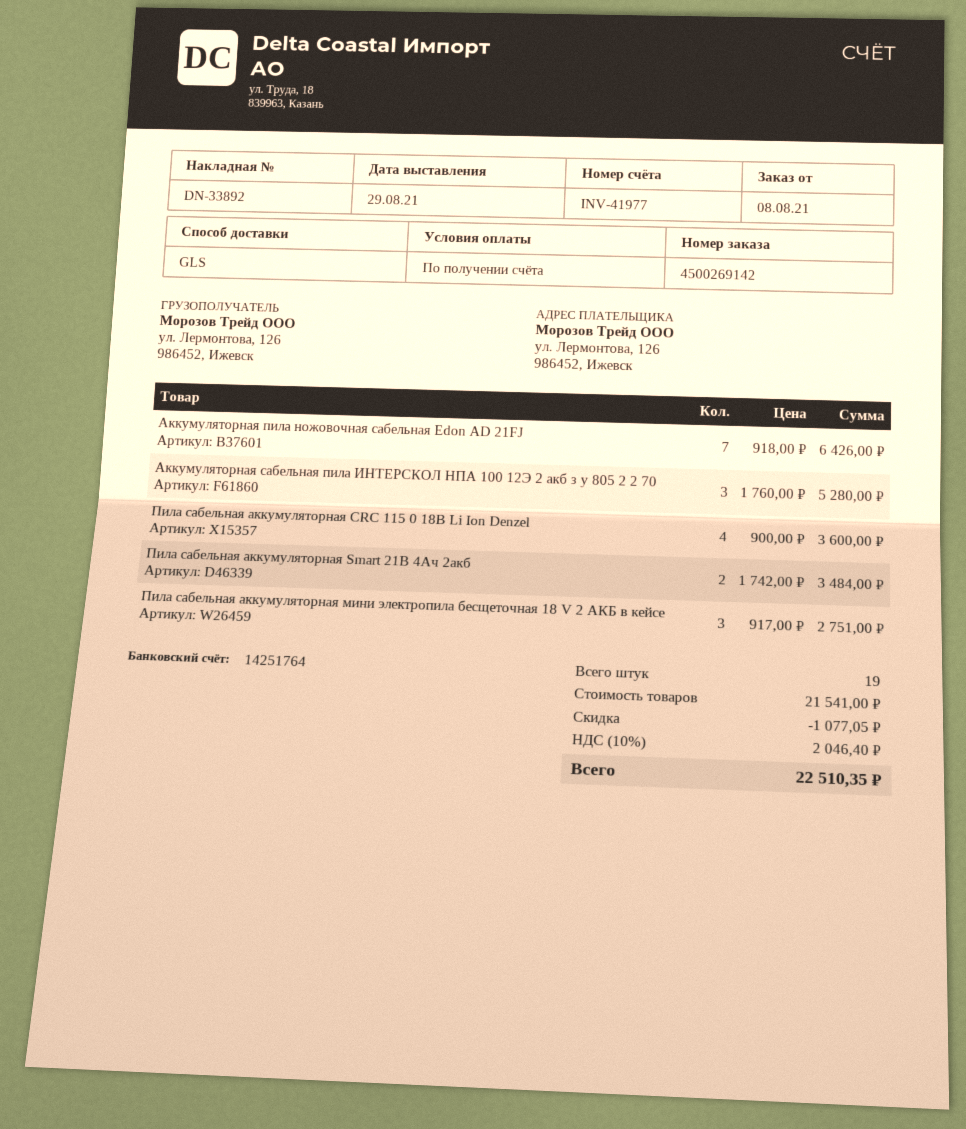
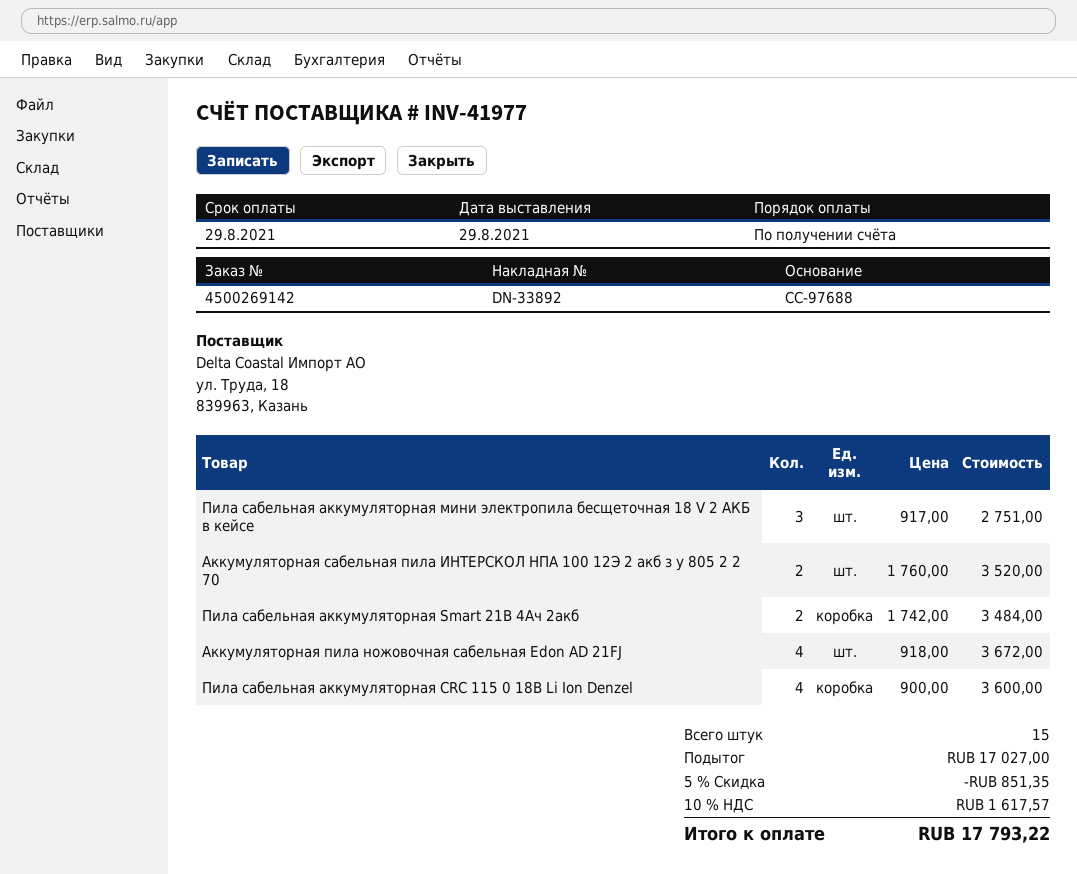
Аккумуляторная пила ножовочная сабельная Edon AD 21FJ: 7 x 918.00 = 6426.00 -> 4 x 918.00 = 3672.00
Аккумуляторная сабельная пила ИНТЕРСКОЛ НПА 100 12Э 2 акб з у 805 2 2 70: 3 x 1760.00 = 5280.00 -> 2 x 1760.00 = 3520.00
total quantity: 19 -> 15
subtotal: 21541.00 -> 17027.00
discount: 1077.05 -> 851.35
tax: 10% = 2046.40 -> 10% = 1617.57
total: 22510.35 -> 17793.22

